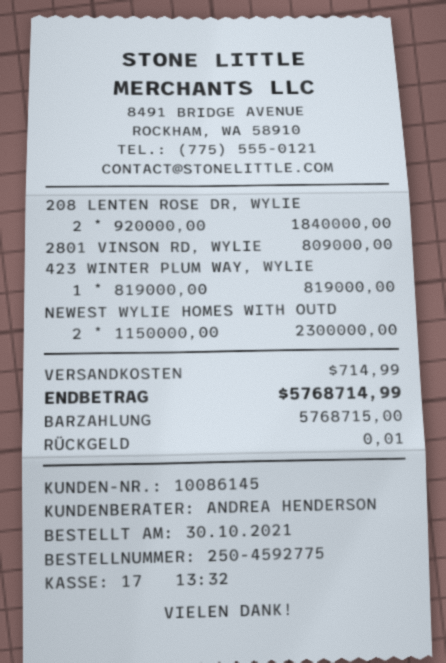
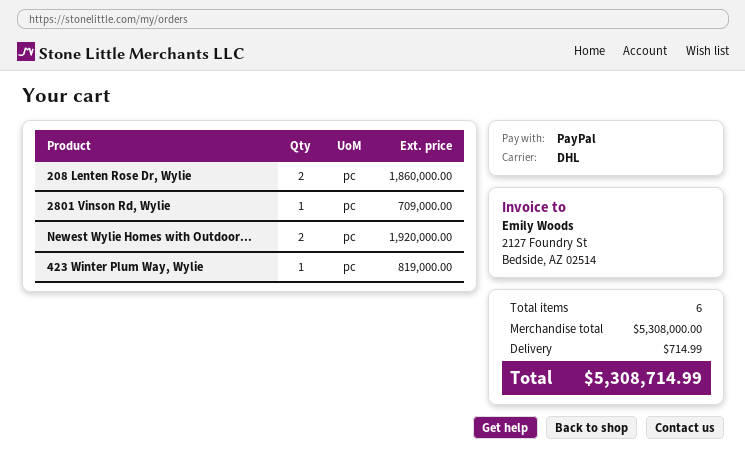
payment method: cash -> PayPal
208 LENTEN ROSE DR, WYLIE: 2 for 1840000.00 -> 2 for 1860000.00
2801 VINSON RD, WYLIE: 1 for 809000.00 -> 1 for 709000.00
NEWEST WYLIE HOMES WITH OUTD: 2 for 2300000.00 -> 2 for 1920000.00
total: 5768714.99 -> 5308714.99

